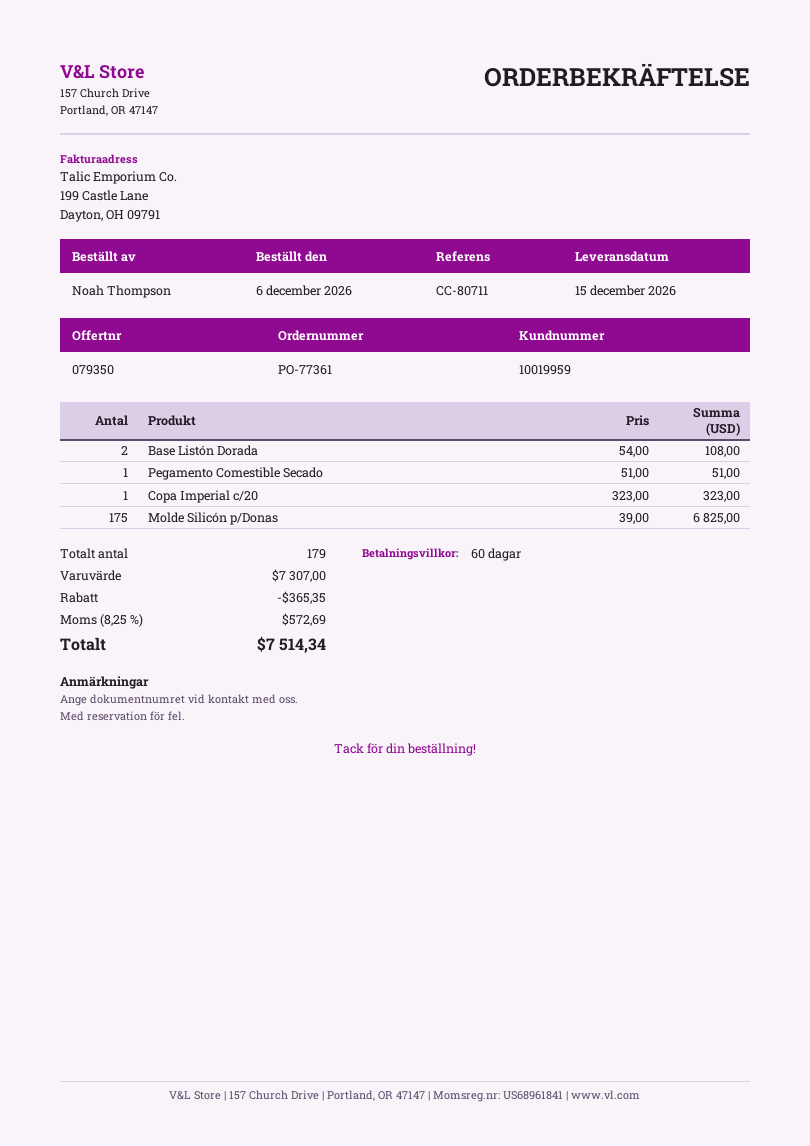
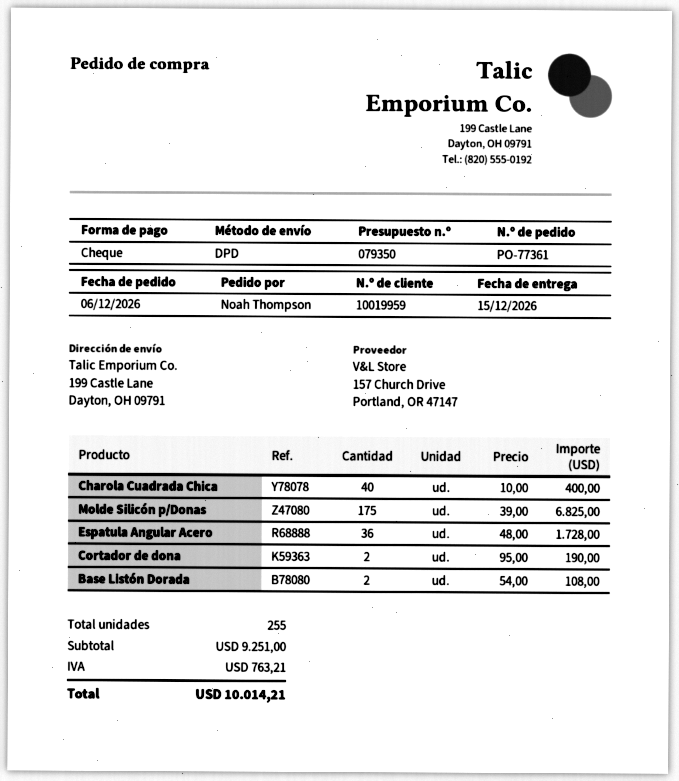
Pegamento Comestible Secado: 1 x 51.00 = 51.00 -> none
Copa Imperial c/20: 1 x 323.00 = 323.00 -> none
Charola Cuadrada Chica: none -> 40 x 10.00 = 400.00
Espatula Angular Acero: none -> 36 x 48.00 = 1728.00
Cortador de dona: none -> 2 x 95.00 = 190.00
total quantity: 179 -> 255
subtotal: 7307.00 -> 9251.00
discount: 365.35 -> none
tax: 572.69 -> 763.21
total: 7514.34 -> 10014.21

